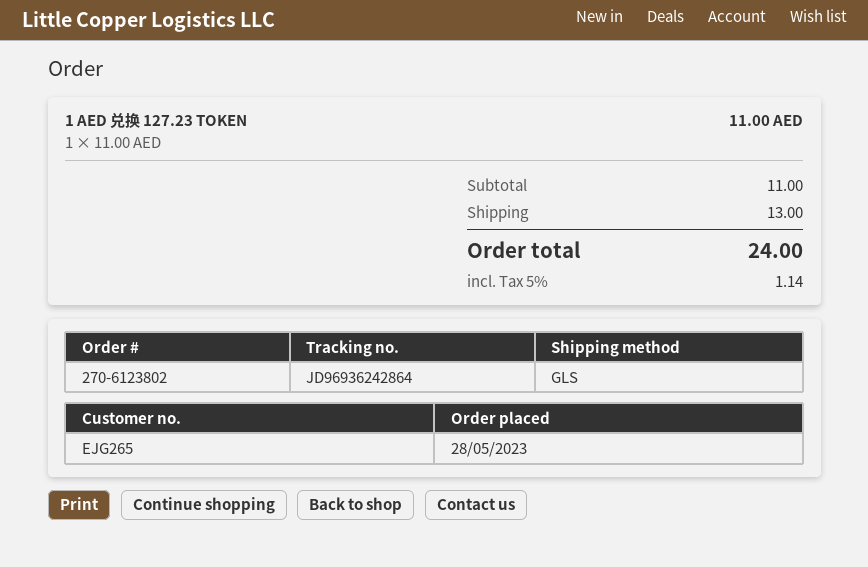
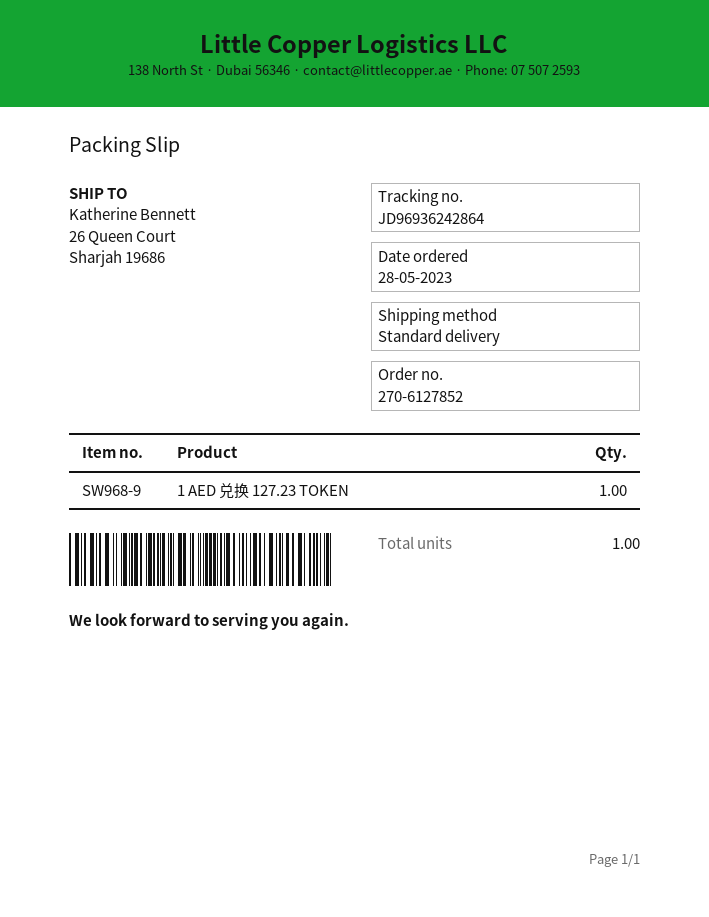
order number: 270-6123802 -> 270-6127852
shipping method: GLS -> standard

